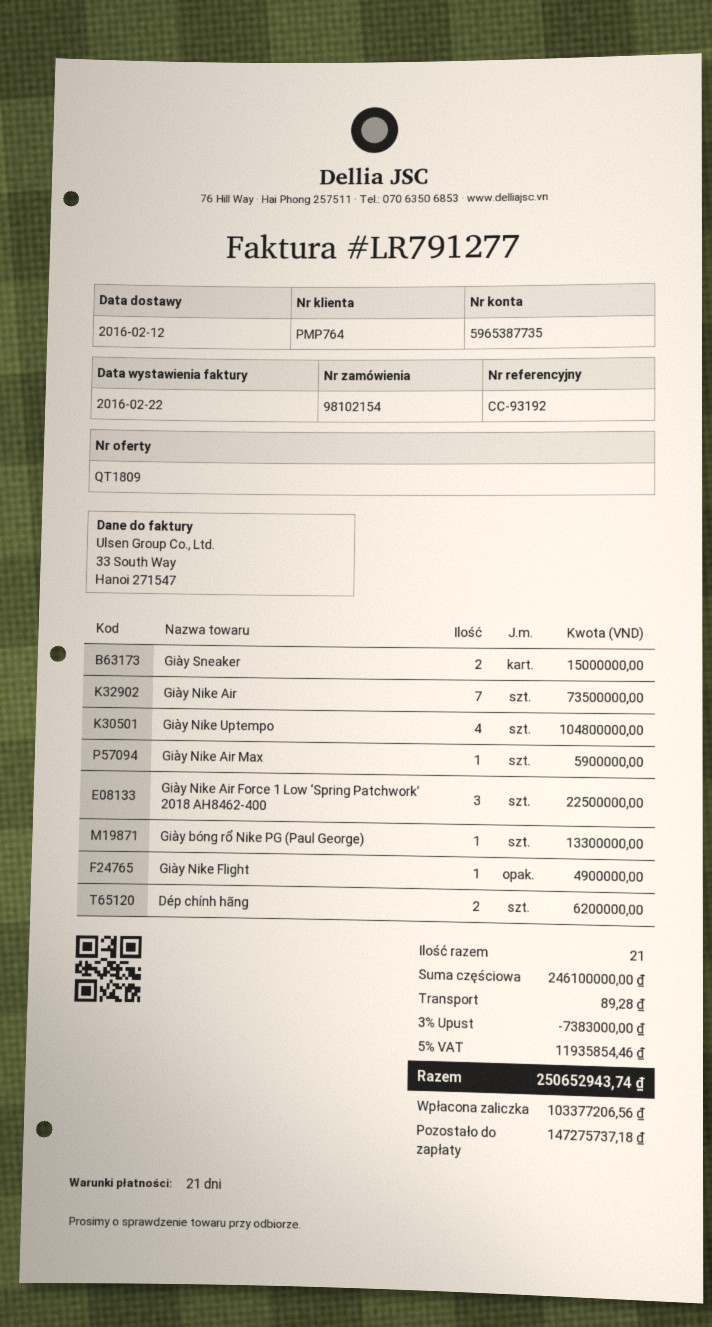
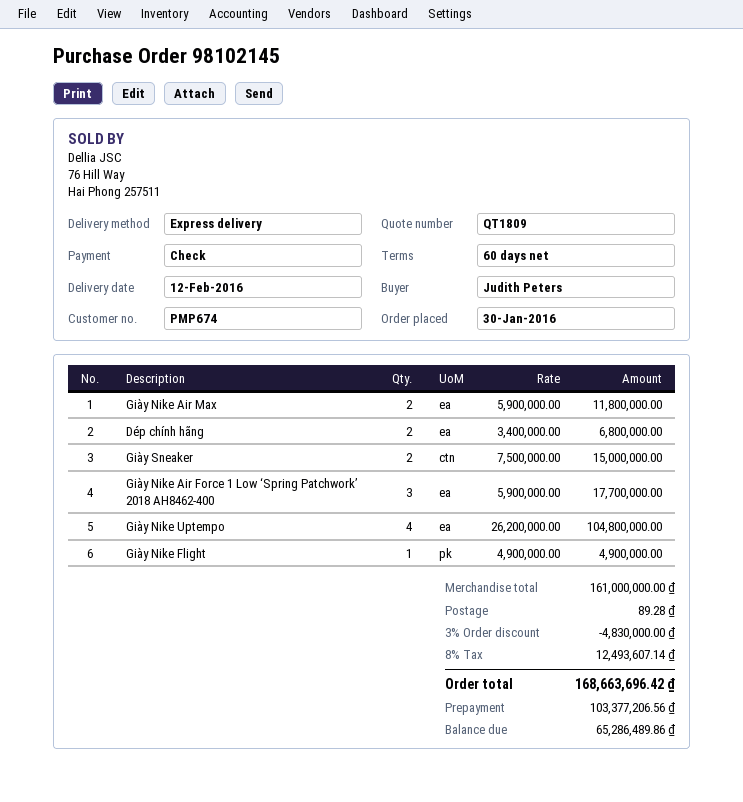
order number: 98102154 -> 98102145
payment terms: 21 days -> 60 days
customer number: PMP764 -> PMP674
Giày Nike Air: 7 for 73500000.00 -> none
Giày Nike Air Max: 1 for 5900000.00 -> 2 for 11800000.00
Giày Nike Air Force 1 Low ‘Spring Patchwork’ 2018 AH8462-400: 3 for 22500000.00 -> 3 for 17700000.00
Giày bóng rổ Nike PG (Paul George): 1 for 13300000.00 -> none
Dép chính hãng: 2 for 6200000.00 -> 2 for 6800000.00
subtotal: 246100000.00 -> 161000000.00
discount: 3% = 7383000.00 -> 3% = 4830000.00
tax: 5% = 11935854.46 -> 8% = 12493607.14
total: 250652943.74 -> 168663696.42
balance: 147275737.18 -> 65286489.86

